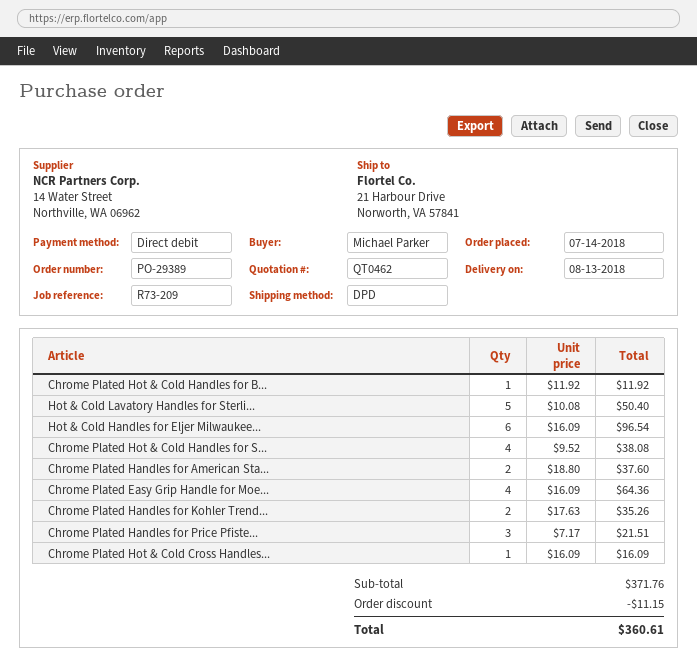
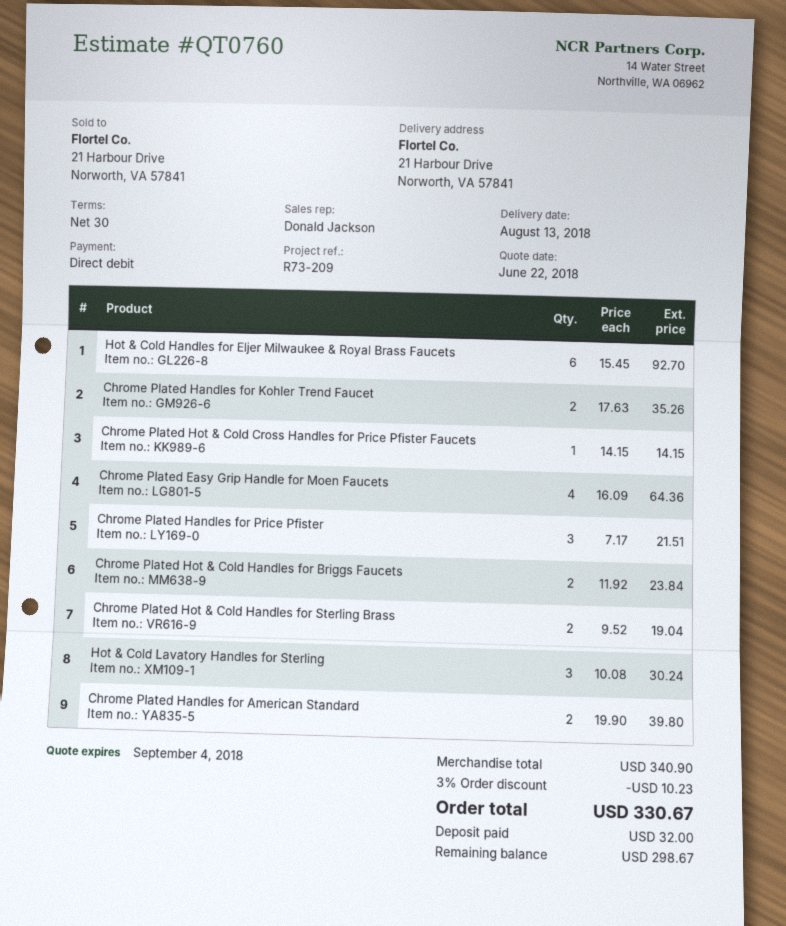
quote number: QT0462 -> QT0760
Chrome Plated Hot & Cold Handles for B...: 1 x 11.92 = 11.92 -> 2 x 11.92 = 23.84
Hot & Cold Lavatory Handles for Sterli...: 5 x 10.08 = 50.40 -> 3 x 10.08 = 30.24
Hot & Cold Handles for Eljer Milwaukee...: 6 x 16.09 = 96.54 -> 6 x 15.45 = 92.70
Chrome Plated Hot & Cold Handles for S...: 4 x 9.52 = 38.08 -> 2 x 9.52 = 19.04
Chrome Plated Handles for American Sta...: 2 x 18.80 = 37.60 -> 2 x 19.90 = 39.80
Chrome Plated Hot & Cold Cross Handles...: 1 x 16.09 = 16.09 -> 1 x 14.15 = 14.15
subtotal: 371.76 -> 340.90
discount: 11.15 -> 10.23
total: 360.61 -> 330.67

